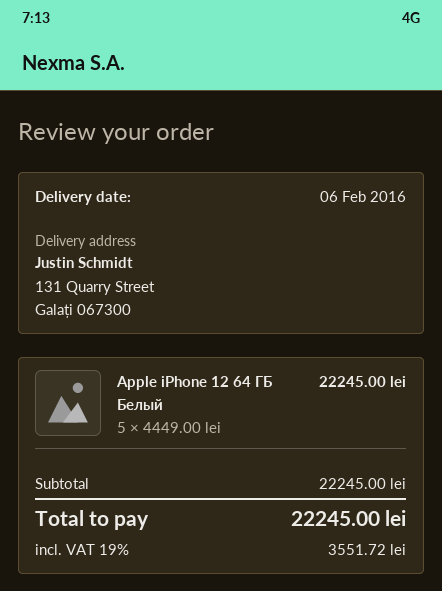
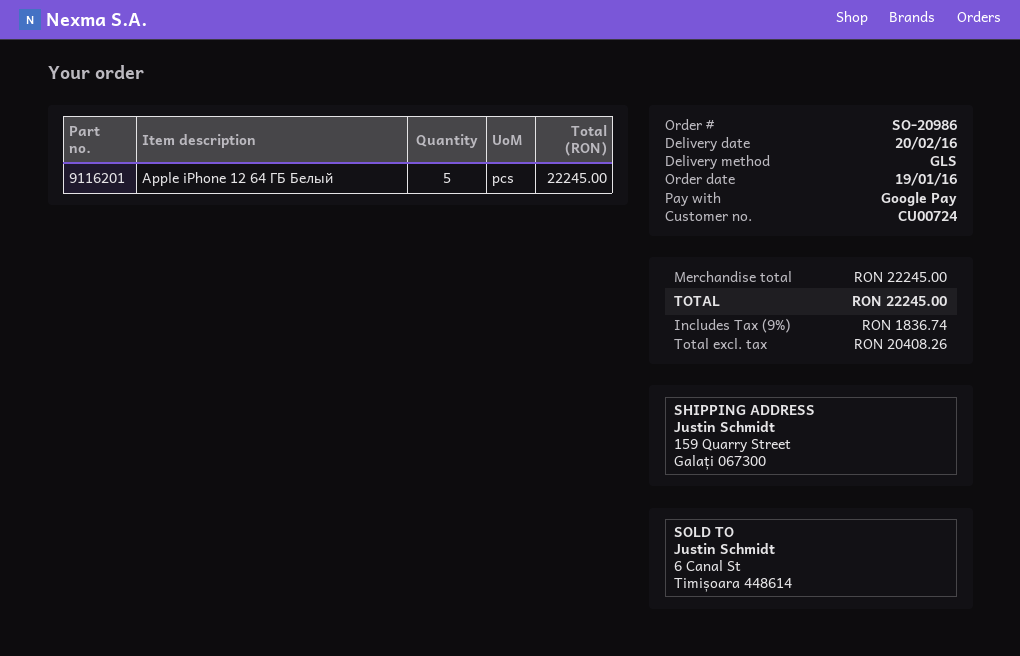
delivery date: 2016-02-06 -> 2016-02-20
ship to: 131 Quarry Street, Galați 067300 -> 159 Quarry Street, Galați 067300
tax: 19% = 3551.72 -> 9% = 1836.74

